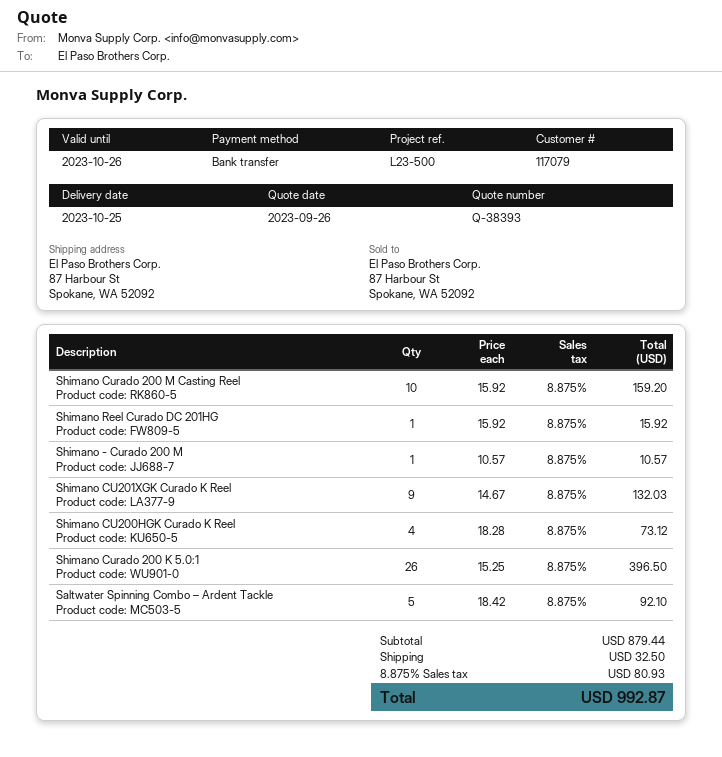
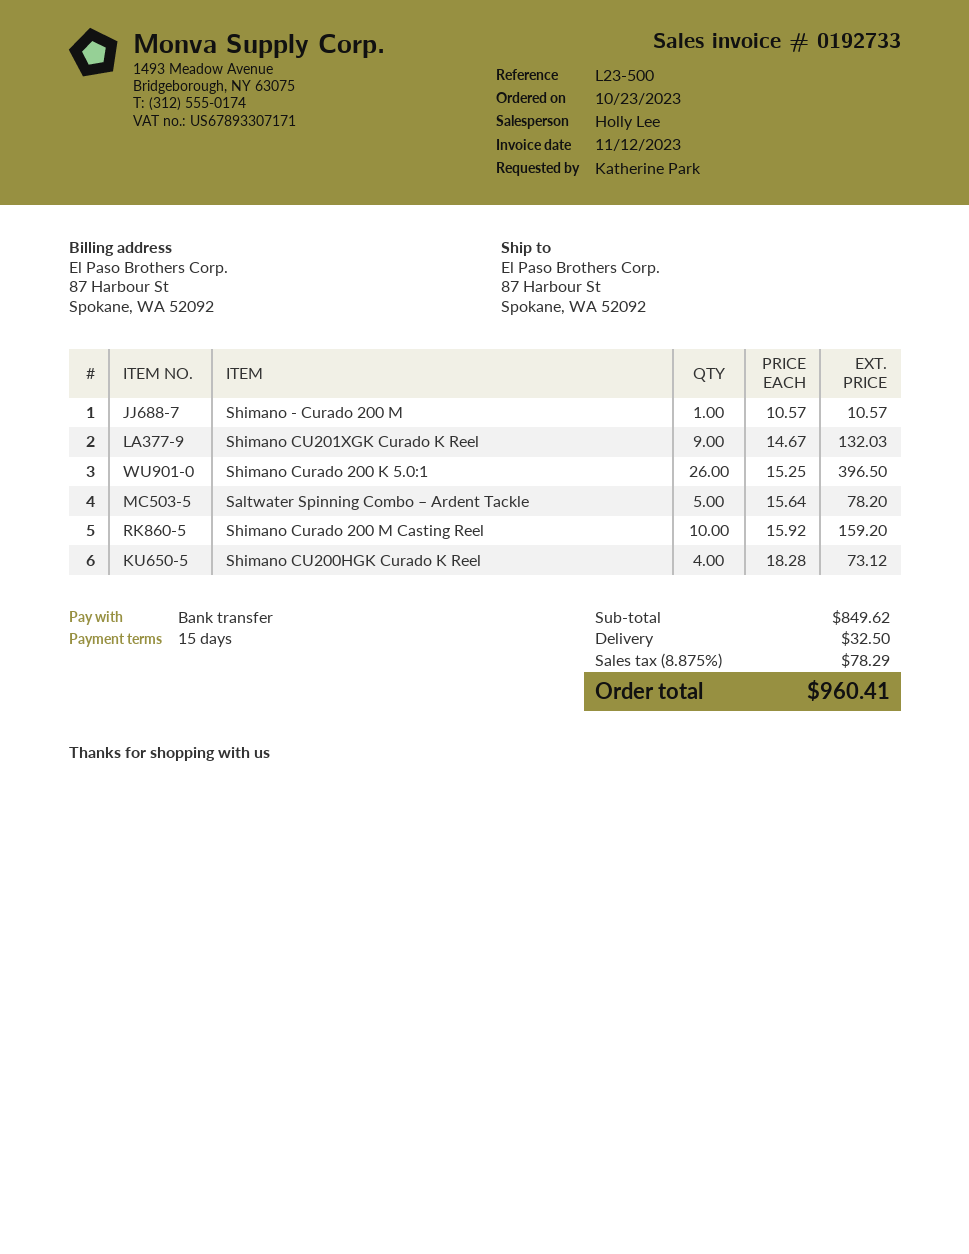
Shimano Reel Curado DC 201HG: 1 x 15.92 = 15.92 -> none
Saltwater Spinning Combo – Ardent Tackle: 5 x 18.42 = 92.10 -> 5 x 15.64 = 78.20
subtotal: 879.44 -> 849.62
tax: 8.875% = 80.93 -> 8.875% = 78.29
total: 992.87 -> 960.41

